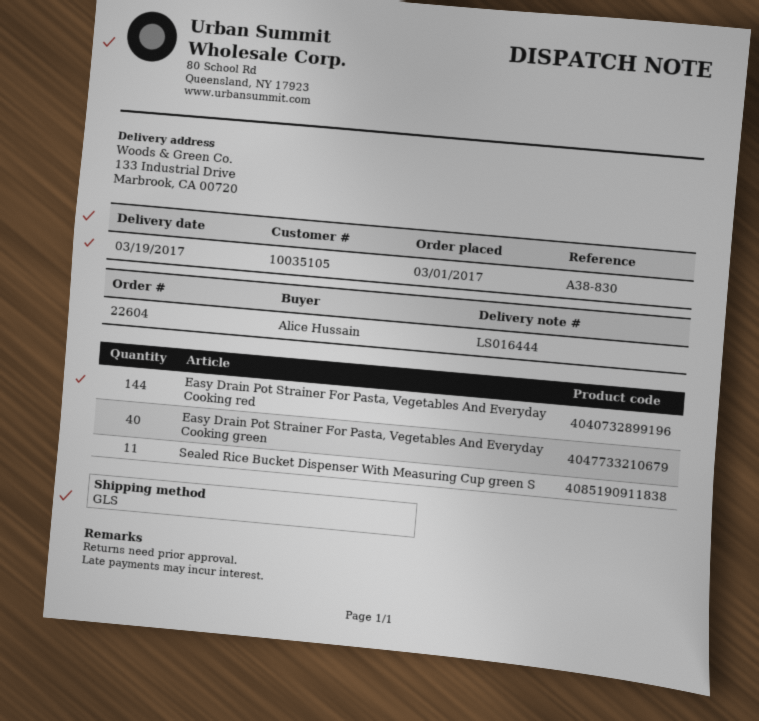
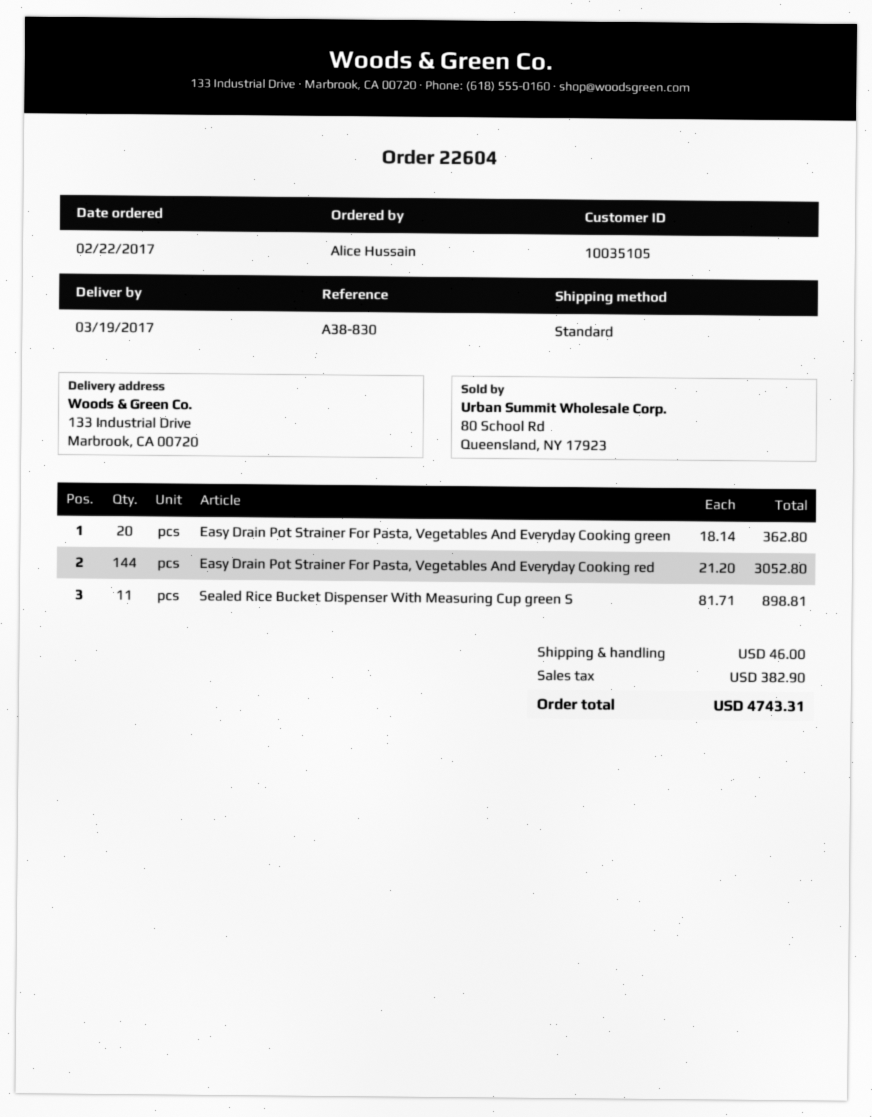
order date: 2017-03-01 -> 2017-02-22
shipping method: GLS -> standard
Easy Drain Pot Strainer For Pasta, Vegetables And Everyday Cooking green: 40 -> 20

